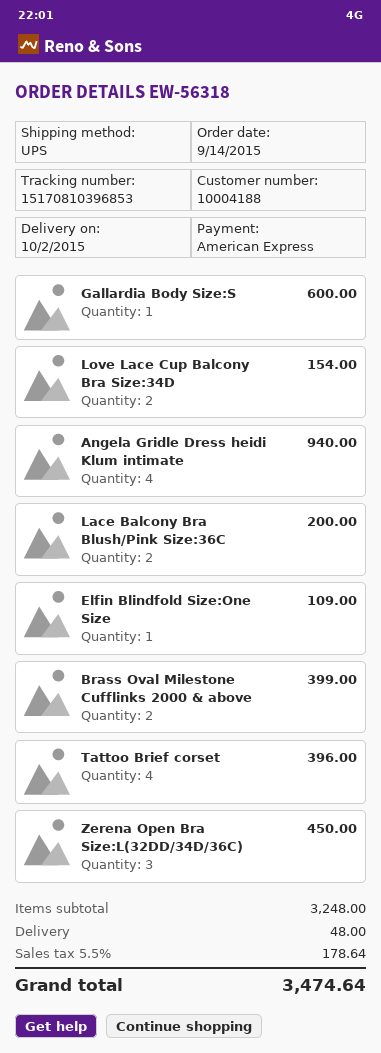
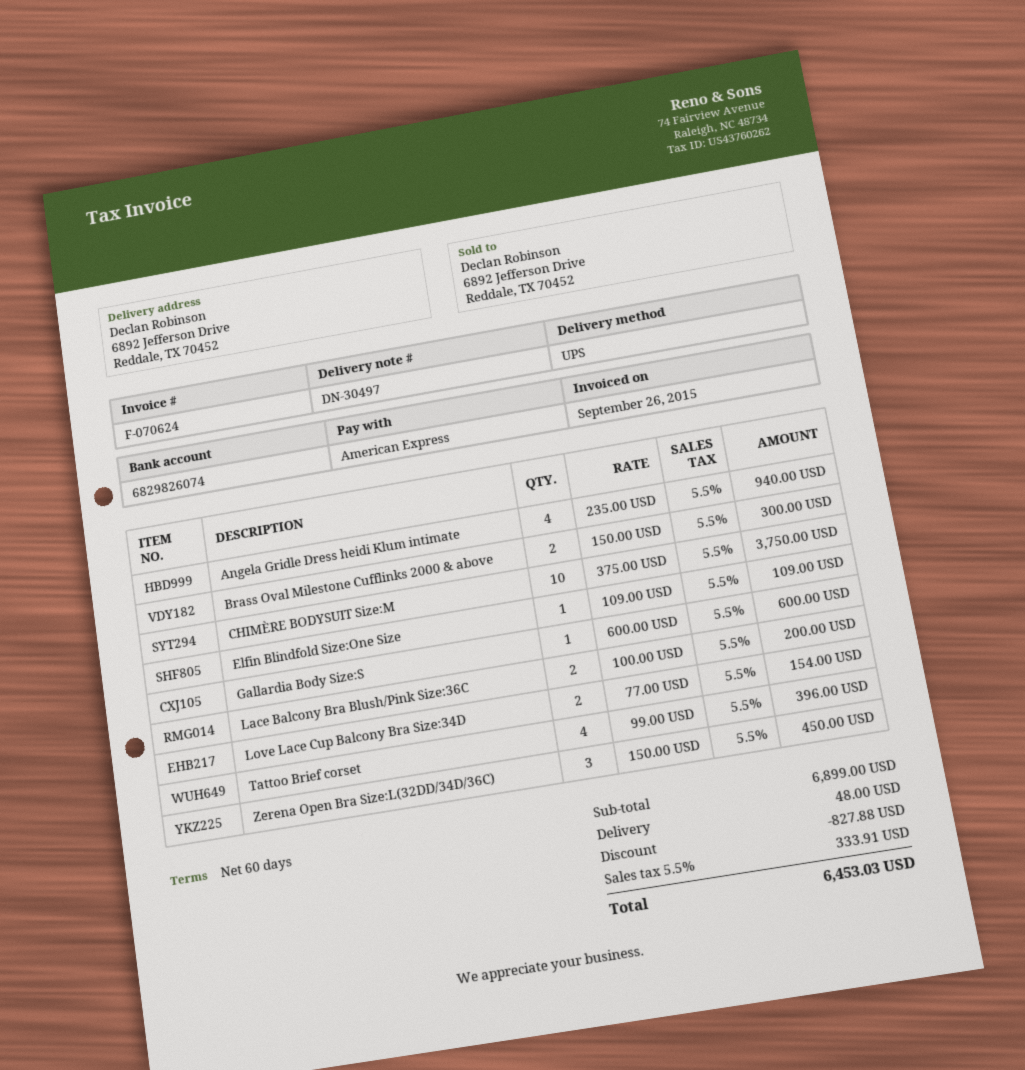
Brass Oval Milestone Cufflinks 2000 & above: 2 for 399.00 -> 2 for 300.00
CHIMÈRE BODYSUIT Size:M: none -> 10 for 3750.00
subtotal: 3248.00 -> 6899.00
discount: none -> 827.88
tax: 5.5% = 178.64 -> 5.5% = 333.91
total: 3474.64 -> 6453.03

